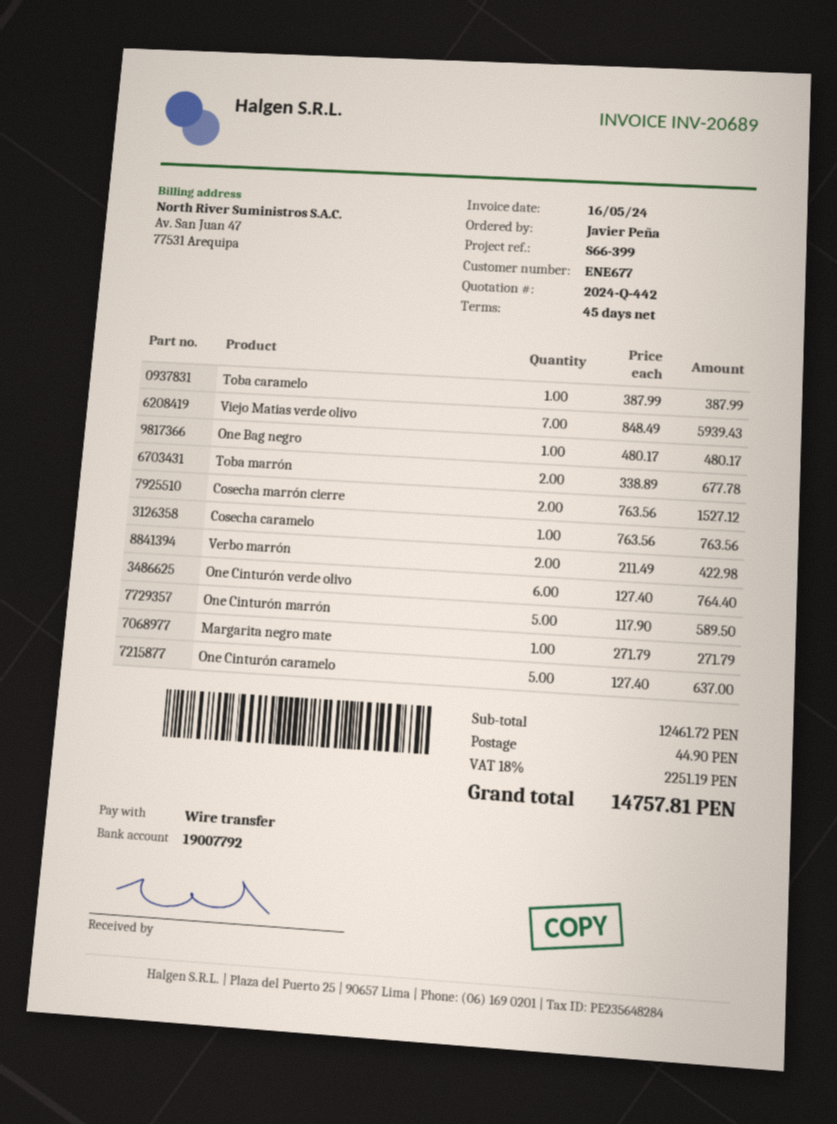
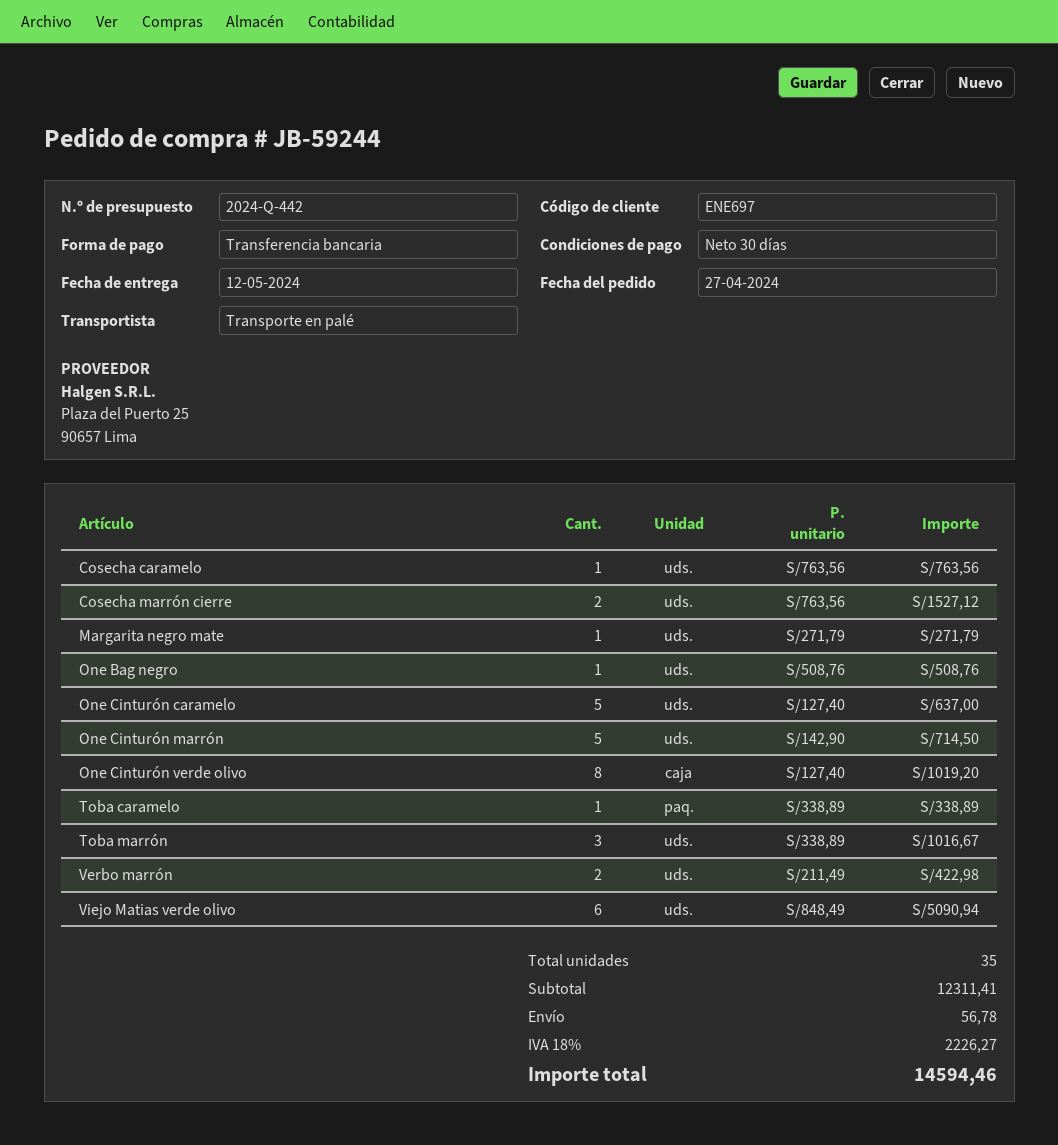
payment terms: 45 days -> 30 days
customer number: ENE677 -> ENE697
Toba caramelo: 1 x 387.99 = 387.99 -> 1 x 338.89 = 338.89
Viejo Matias verde olivo: 7 x 848.49 = 5939.43 -> 6 x 848.49 = 5090.94
One Bag negro: 1 x 480.17 = 480.17 -> 1 x 508.76 = 508.76
Toba marrón: 2 x 338.89 = 677.78 -> 3 x 338.89 = 1016.67
One Cinturón verde olivo: 6 x 127.40 = 764.40 -> 8 x 127.40 = 1019.20
One Cinturón marrón: 5 x 117.90 = 589.50 -> 5 x 142.90 = 714.50
subtotal: 12461.72 -> 12311.41
shipping: 44.90 -> 56.78
tax: 18% = 2251.19 -> 18% = 2226.27
total: 14757.81 -> 14594.46

